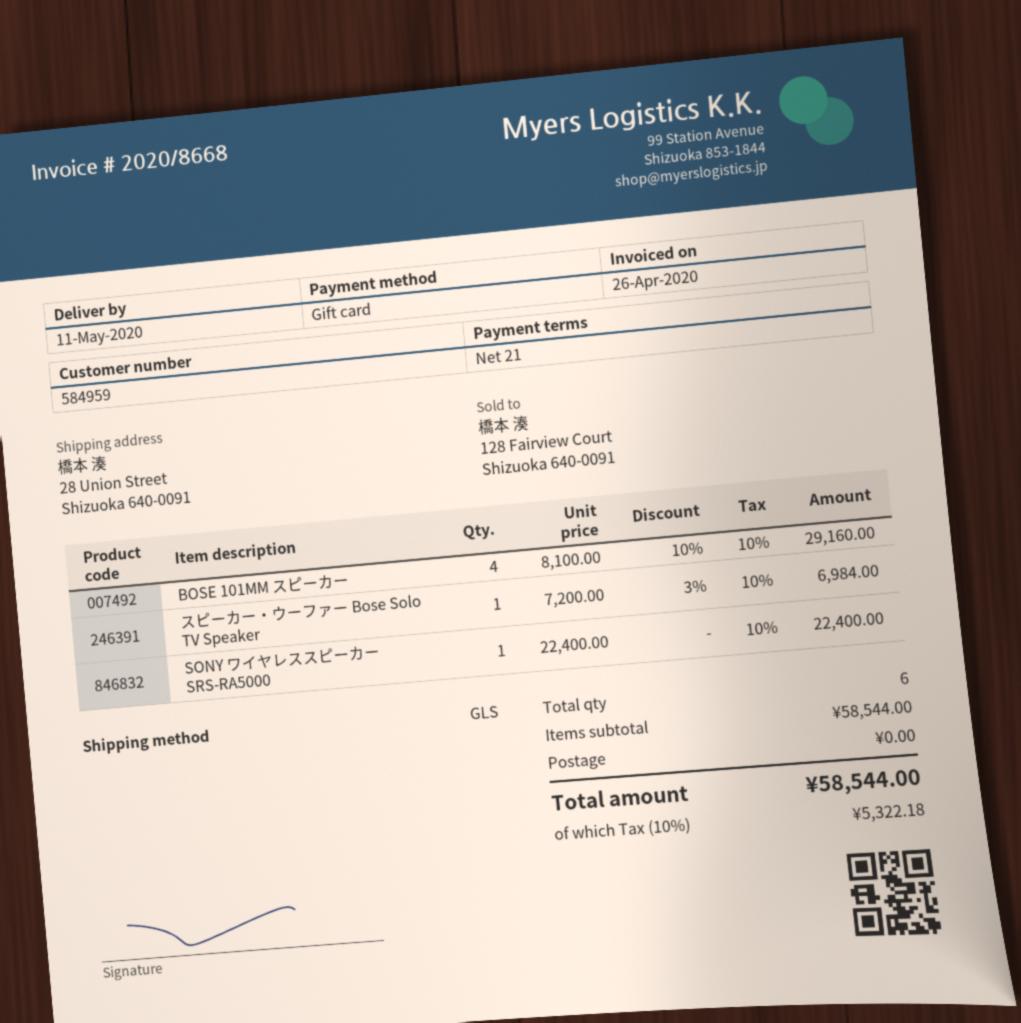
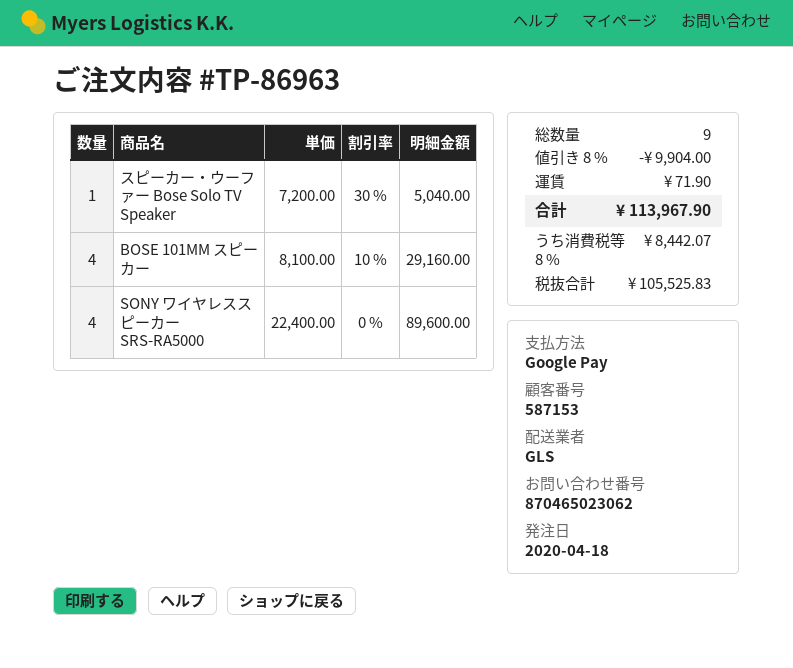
customer number: 584959 -> 587153
payment method: gift card -> Google Pay
スピーカー・ウーファー Bose Solo TV Speaker: 1 x 7200.00 - 3% = 6984.00 -> 1 x 7200.00 - 30% = 5040.00
SONY ワイヤレススピーカー SRS-RA5000: 1 x 22400.00 = 22400.00 -> 4 x 22400.00 = 89600.00
total quantity: 6 -> 9
discount: none -> 8% = 9904.00
shipping: 0.00 -> 71.90
tax: 10% = 5322.18 -> 8% = 8442.07
total: 58544.00 -> 113967.90

